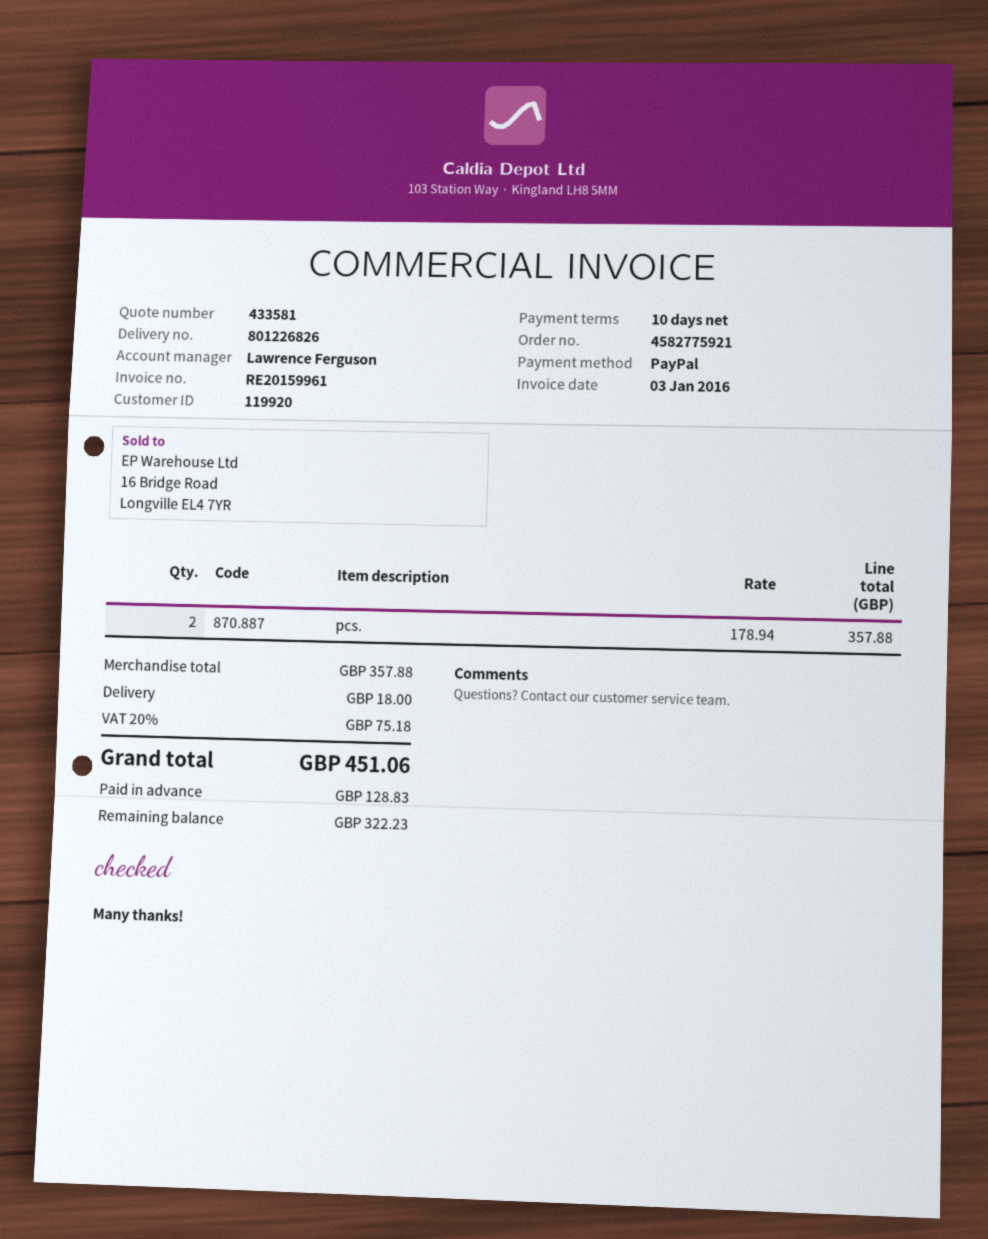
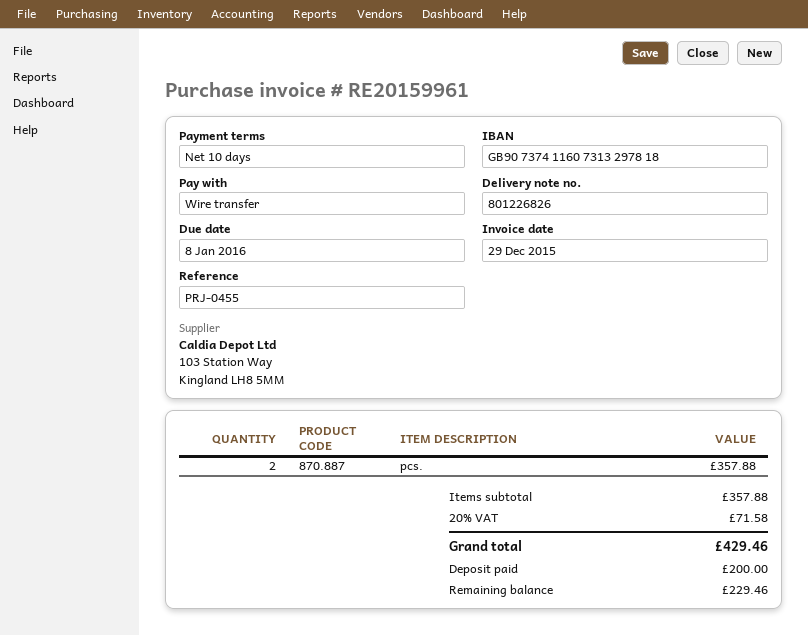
invoice date: 2016-01-03 -> 2015-12-29
payment method: PayPal -> bank transfer
shipping: 18.00 -> none
tax: 20% = 75.18 -> 20% = 71.58
total: 451.06 -> 429.46
deposit: 128.83 -> 200.00
balance: 322.23 -> 229.46

